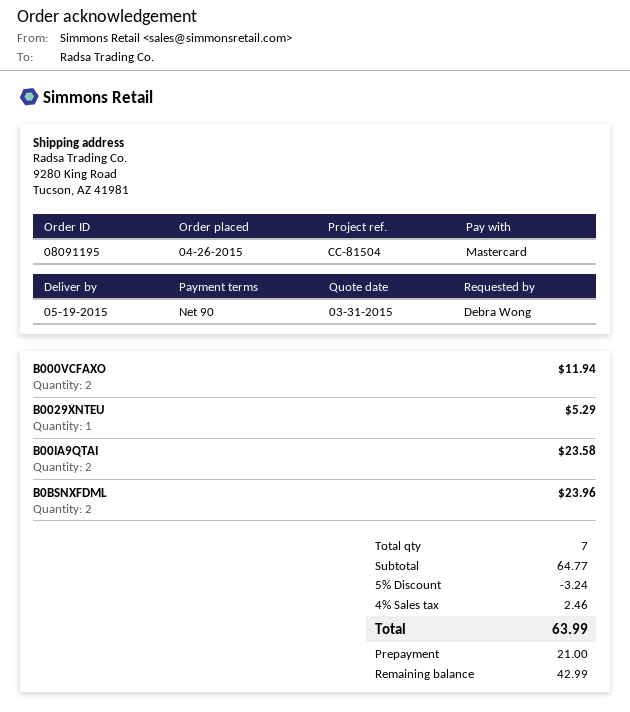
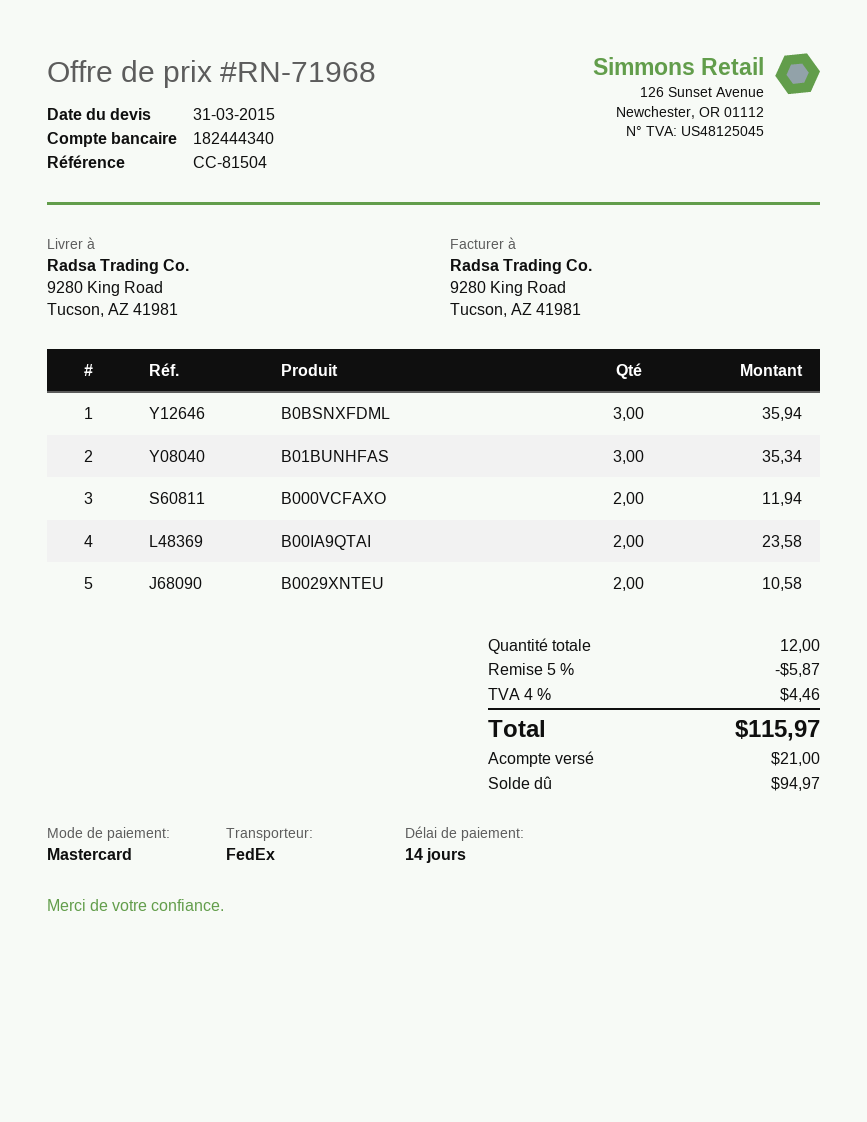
payment terms: 90 days -> 14 days
B0029XNTEU: 1 for 5.29 -> 2 for 10.58
B0BSNXFDML: 2 for 23.96 -> 3 for 35.94
B01BUNHFAS: none -> 3 for 35.34
total quantity: 7 -> 12
discount: 5% = 3.24 -> 5% = 5.87
tax: 4% = 2.46 -> 4% = 4.46
total: 63.99 -> 115.97
balance: 42.99 -> 94.97

